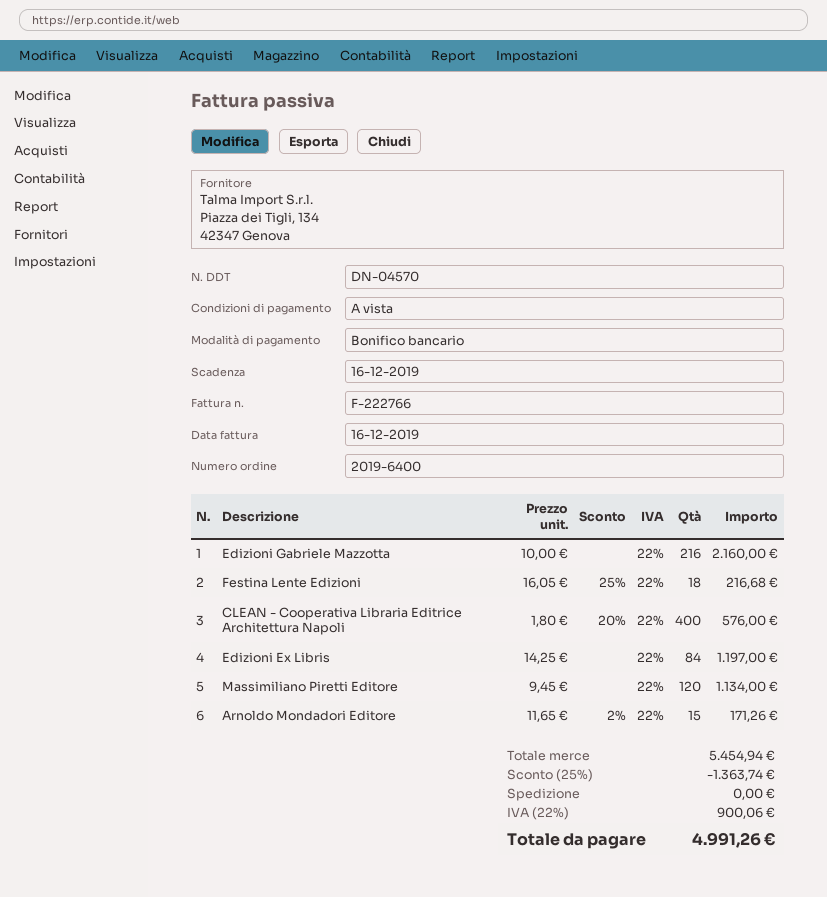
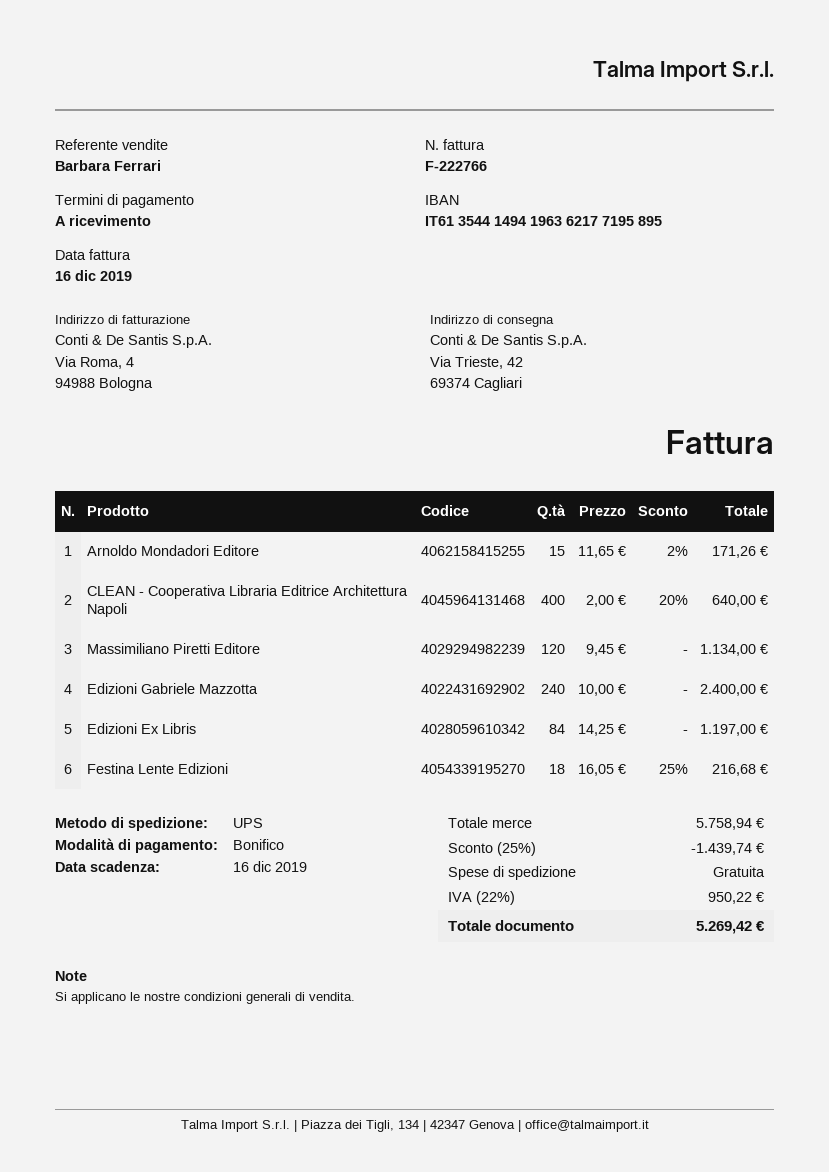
Edizioni Gabriele Mazzotta: 216 x 10.00 = 2160.00 -> 240 x 10.00 = 2400.00
CLEAN - Cooperativa Libraria Editrice Architettura Napoli: 400 x 1.80 - 20% = 576.00 -> 400 x 2.00 - 20% = 640.00
subtotal: 5454.94 -> 5758.94
discount: 25% = 1363.74 -> 25% = 1439.74
tax: 22% = 900.06 -> 22% = 950.22
total: 4991.26 -> 5269.42

